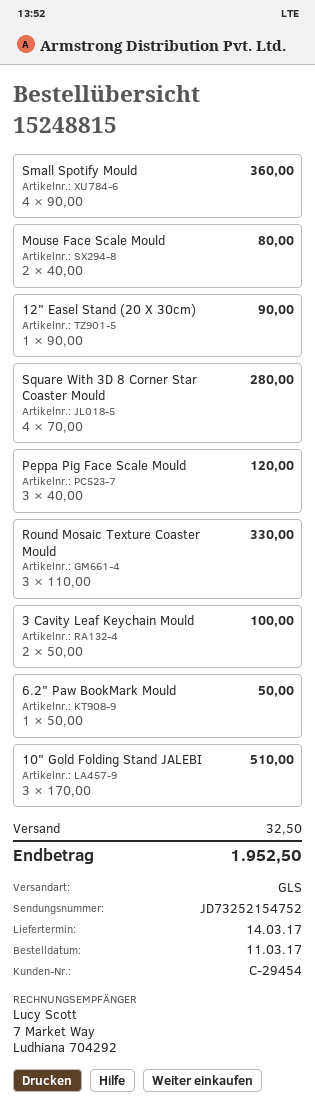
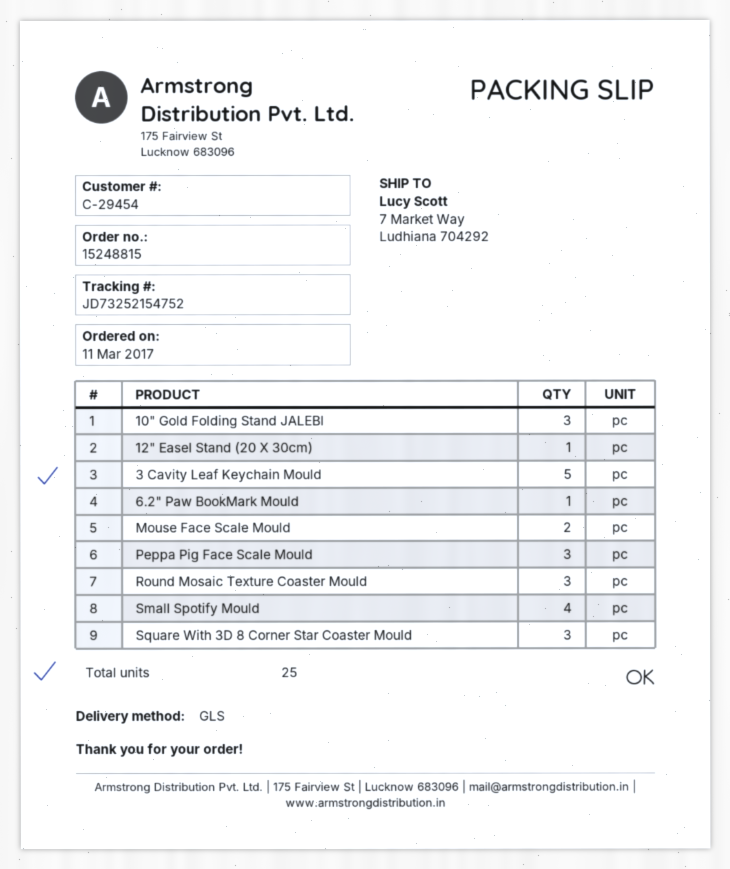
Square With 3D 8 Corner Star Coaster Mould: 4 -> 3
3 Cavity Leaf Keychain Mould: 2 -> 5

